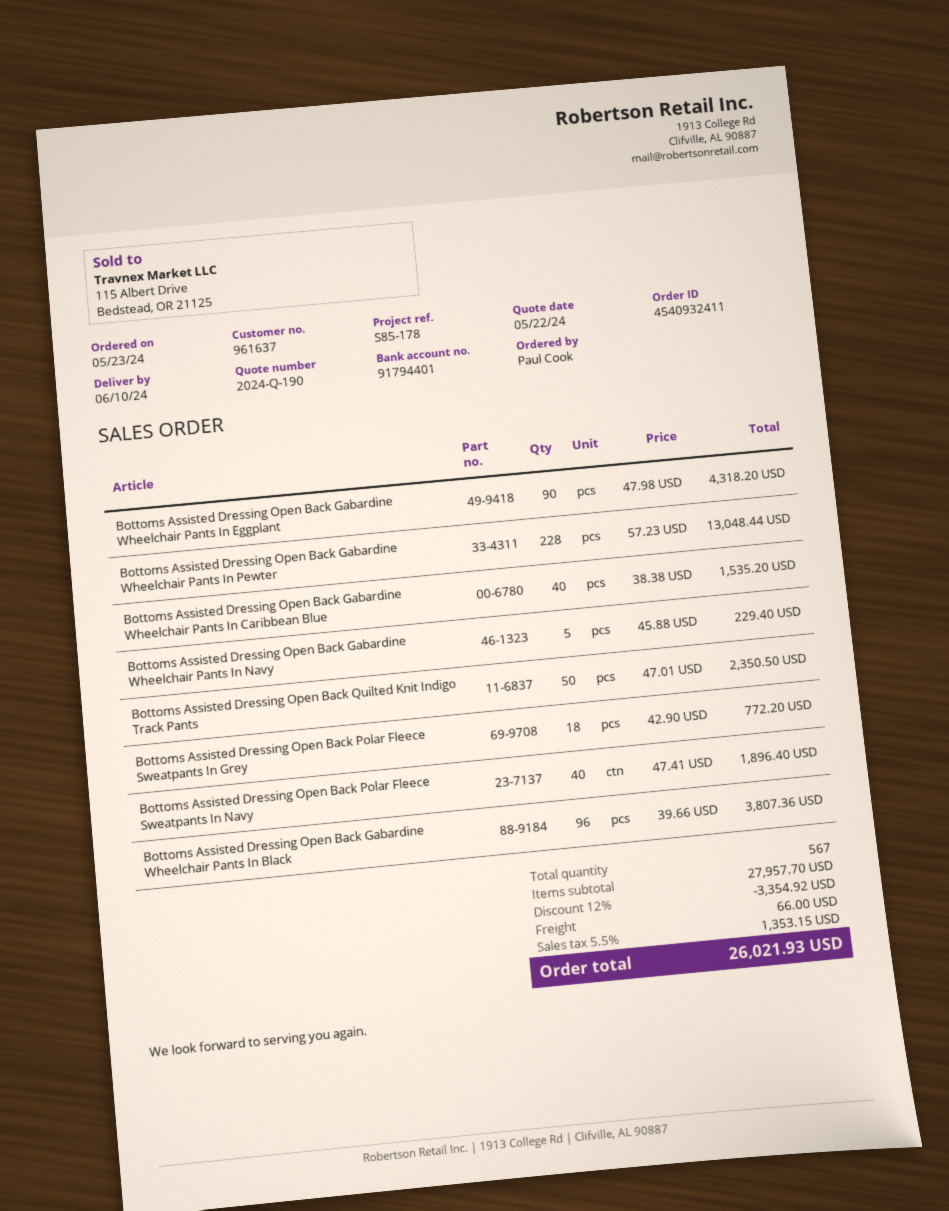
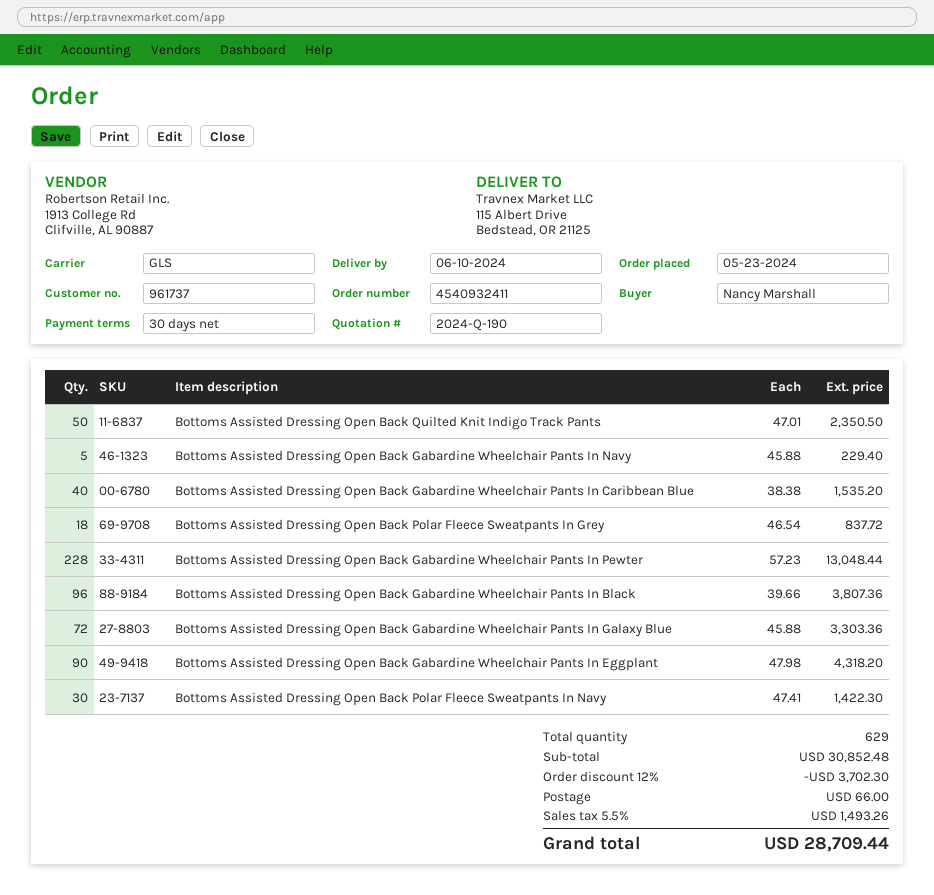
customer number: 961637 -> 961737
ordered by: Paul Cook -> Nancy Marshall
Bottoms Assisted Dressing Open Back Polar Fleece Sweatpants In Grey: 18 x 42.90 = 772.20 -> 18 x 46.54 = 837.72
Bottoms Assisted Dressing Open Back Polar Fleece Sweatpants In Navy: 40 x 47.41 = 1896.40 -> 30 x 47.41 = 1422.30
Bottoms Assisted Dressing Open Back Gabardine Wheelchair Pants In Galaxy Blue: none -> 72 x 45.88 = 3303.36
total quantity: 567 -> 629
subtotal: 27957.70 -> 30852.48
discount: 12% = 3354.92 -> 12% = 3702.30
tax: 5.5% = 1353.15 -> 5.5% = 1493.26
total: 26021.93 -> 28709.44

